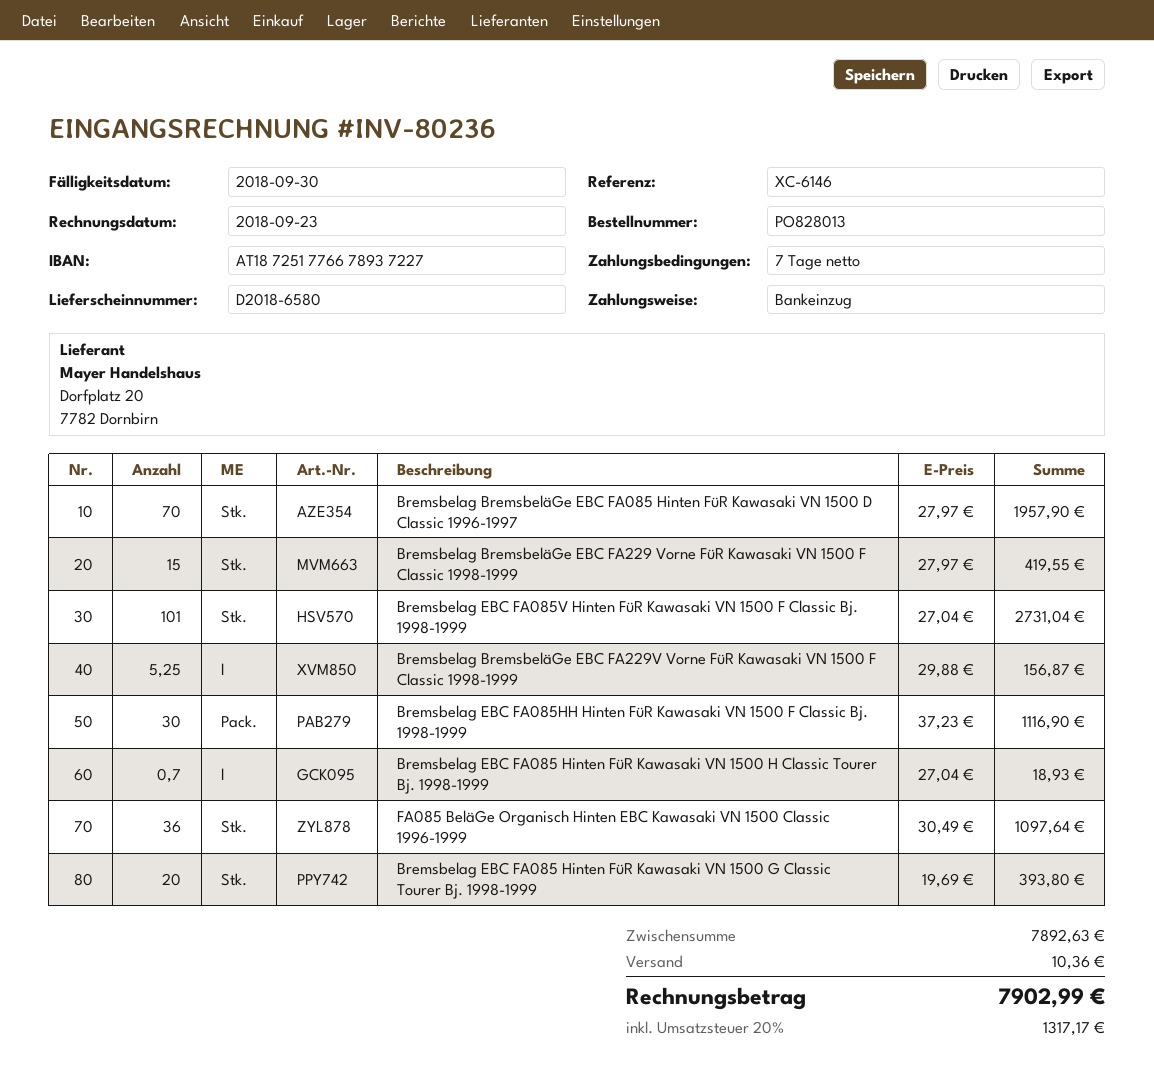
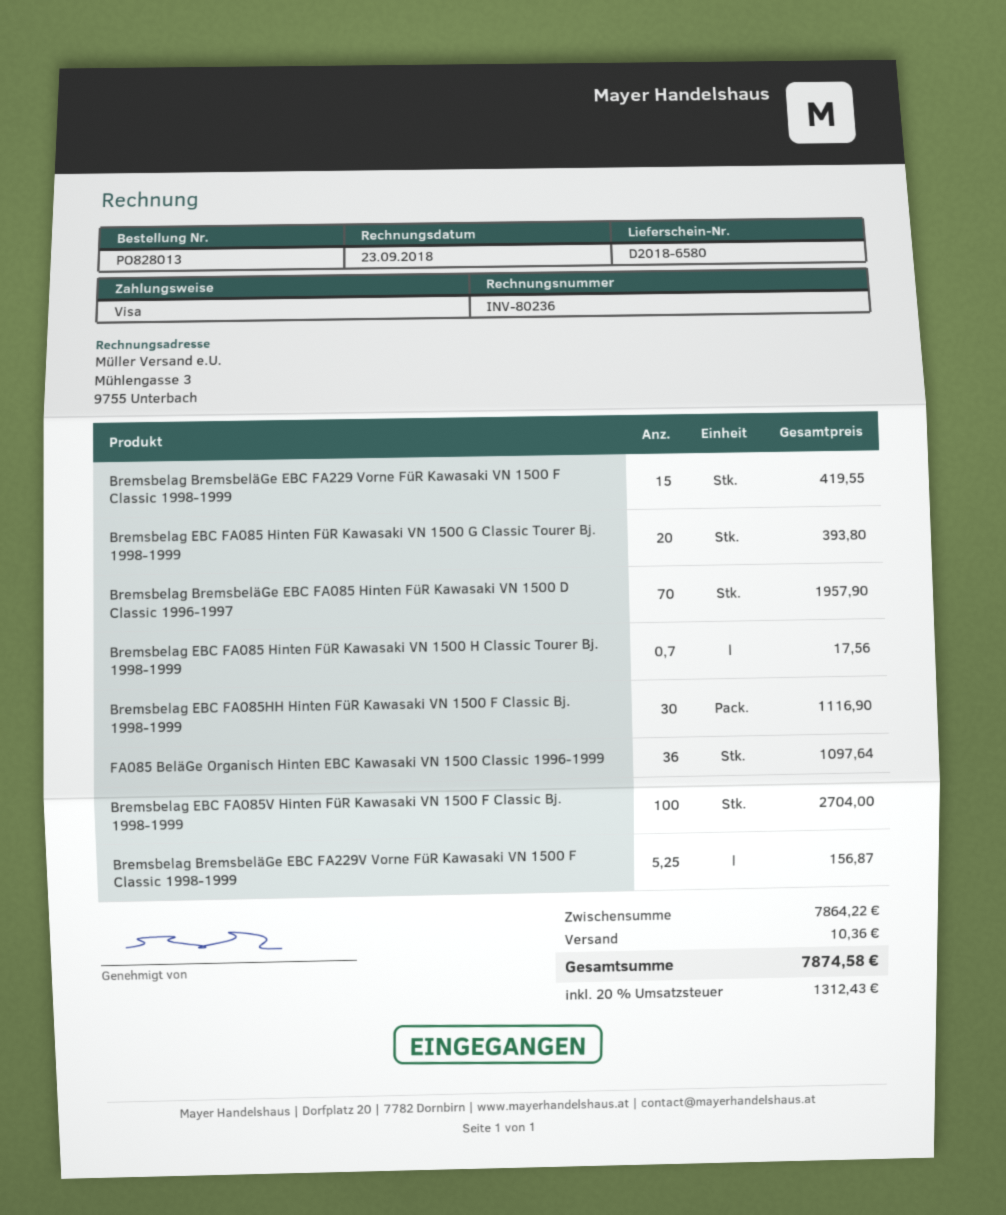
payment method: direct debit -> Visa
Bremsbelag EBC FA085V Hinten FüR Kawasaki VN 1500 F Classic Bj. 1998-1999: 101 for 2731.04 -> 100 for 2704.00
Bremsbelag EBC FA085 Hinten FüR Kawasaki VN 1500 H Classic Tourer Bj. 1998-1999: 0.7 for 18.93 -> 0.7 for 17.56
subtotal: 7892.63 -> 7864.22
tax: 20% = 1317.17 -> 20% = 1312.43
total: 7902.99 -> 7874.58

